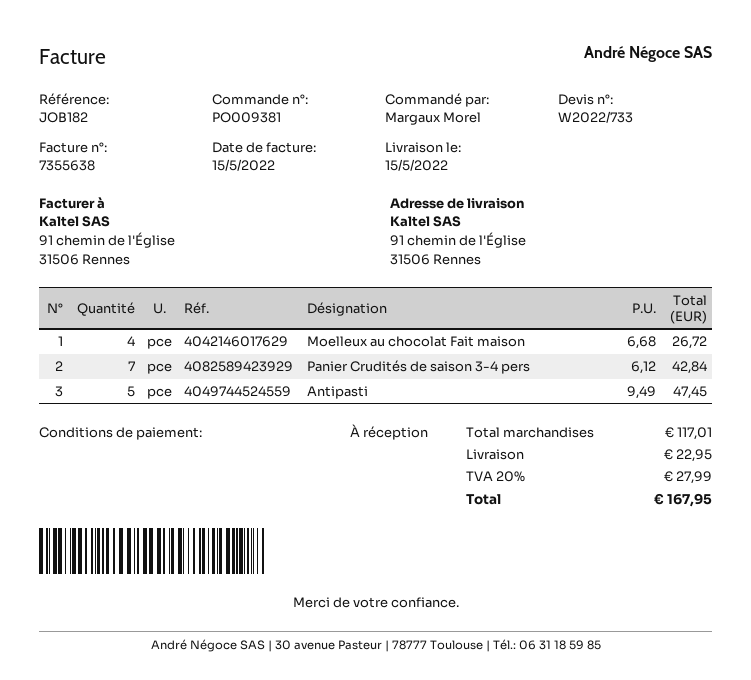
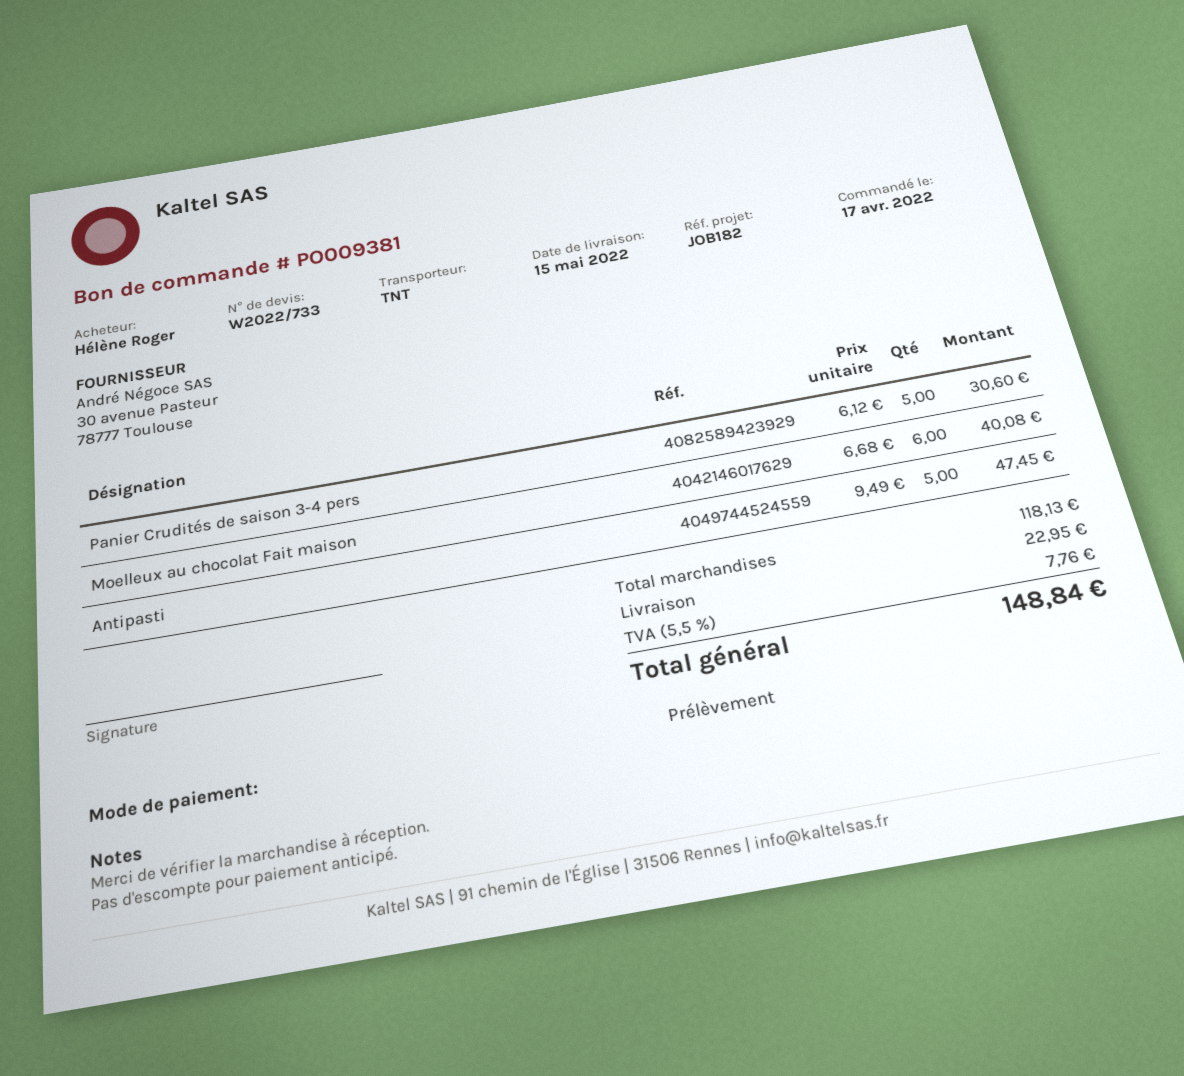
ordered by: Margaux Morel -> Hélène Roger
Moelleux au chocolat Fait maison: 4 x 6.68 = 26.72 -> 6 x 6.68 = 40.08
Panier Crudités de saison 3-4 pers: 7 x 6.12 = 42.84 -> 5 x 6.12 = 30.60
subtotal: 117.01 -> 118.13
tax: 20% = 27.99 -> 5.5% = 7.76
total: 167.95 -> 148.84

